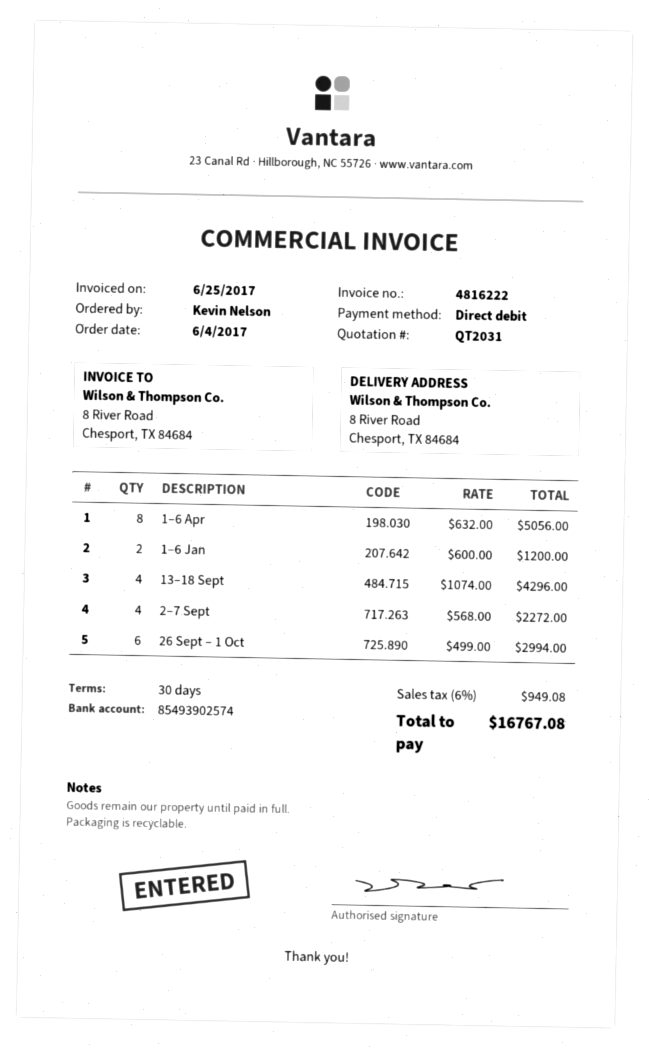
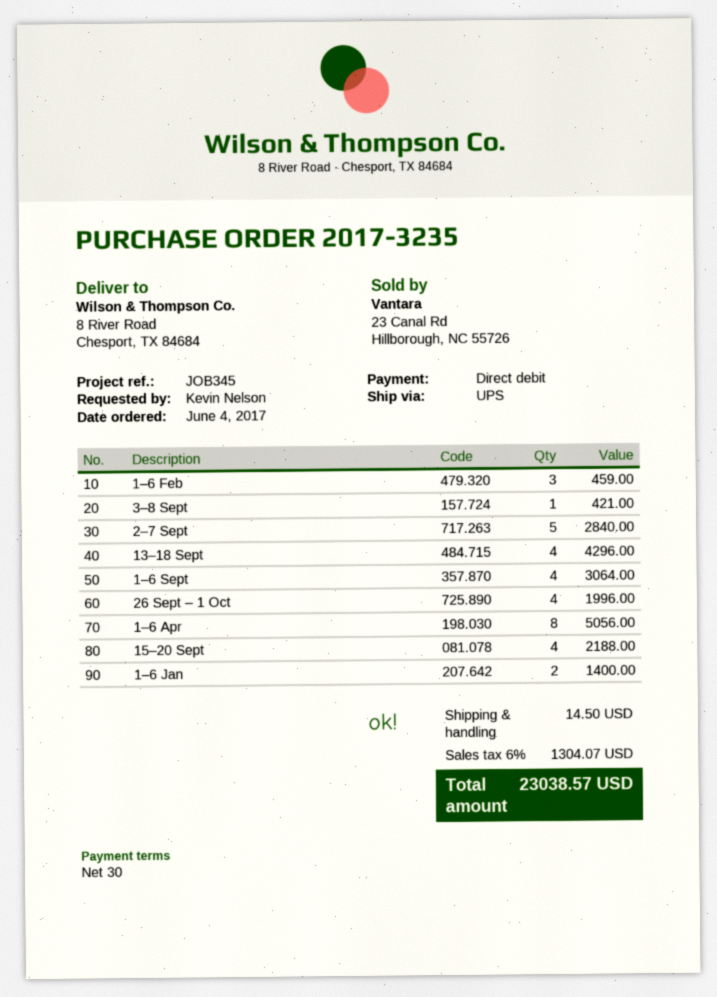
1–6 Jan: 2 for 1200.00 -> 2 for 1400.00
2–7 Sept: 4 for 2272.00 -> 5 for 2840.00
26 Sept – 1 Oct: 6 for 2994.00 -> 4 for 1996.00
1–6 Feb: none -> 3 for 459.00
3–8 Sept: none -> 1 for 421.00
1–6 Sept: none -> 4 for 3064.00
15–20 Sept: none -> 4 for 2188.00
shipping: none -> 14.50
tax: 6% = 949.08 -> 6% = 1304.07
total: 16767.08 -> 23038.57

